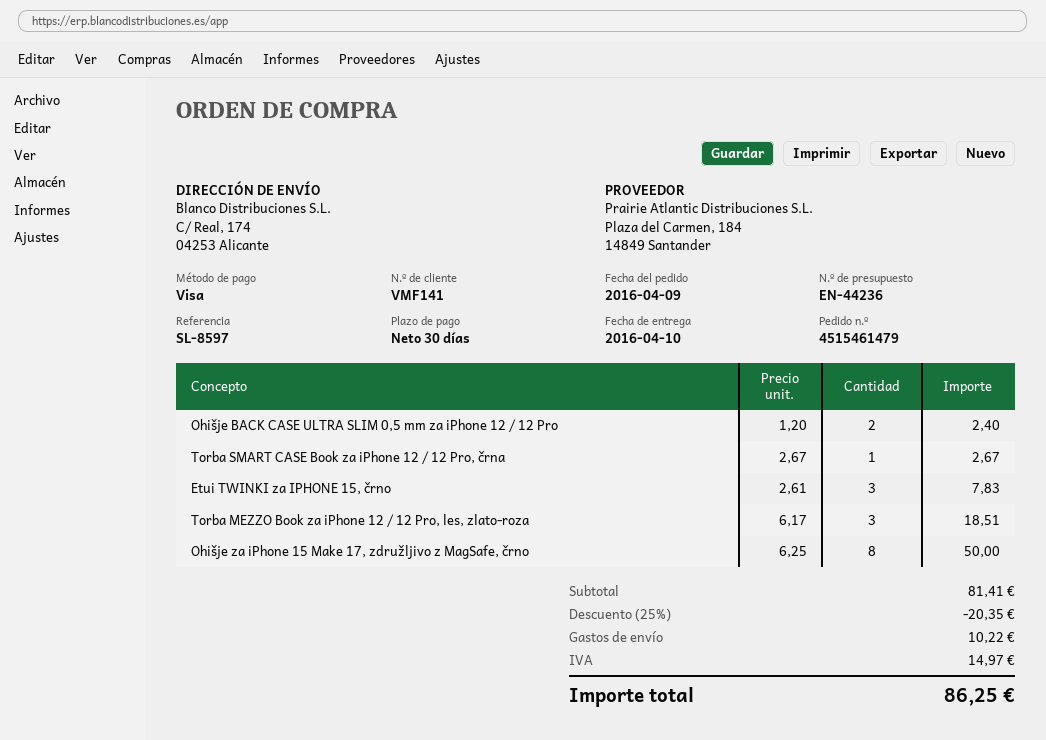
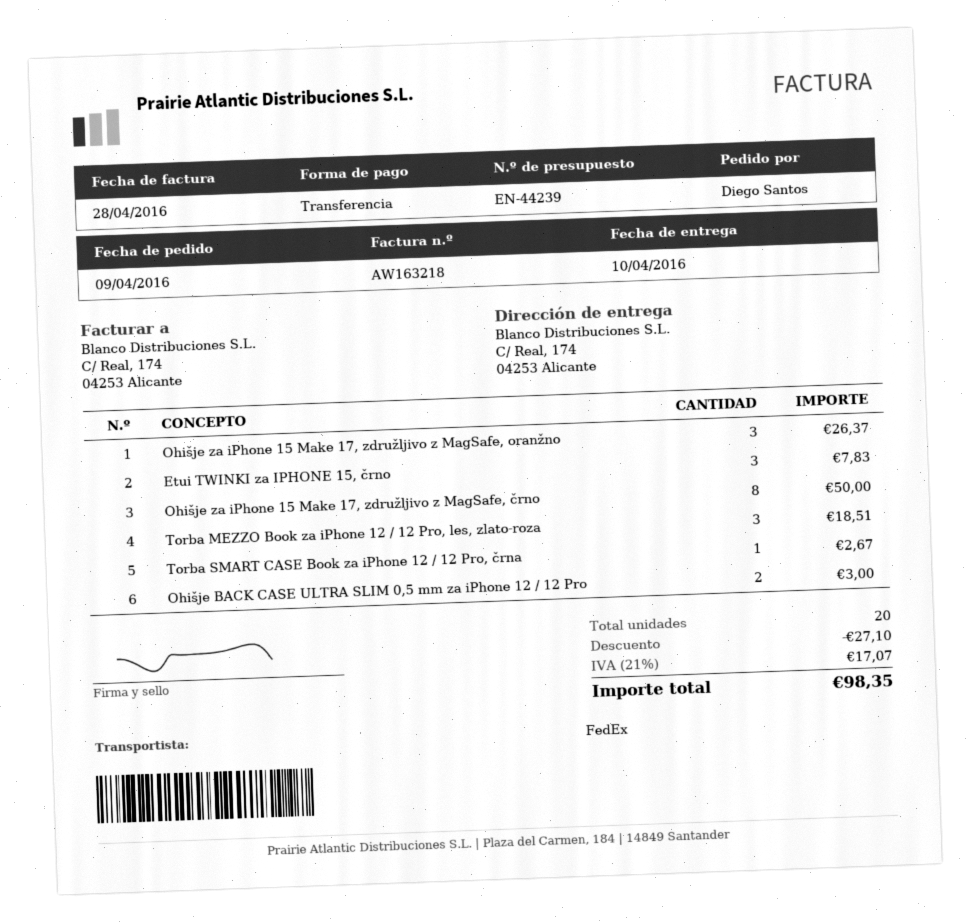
quote number: EN-44236 -> EN-44239
payment method: Visa -> bank transfer
Ohišje BACK CASE ULTRA SLIM 0,5 mm za iPhone 12 / 12 Pro: 2 for 2.40 -> 2 for 3.00
Ohišje za iPhone 15 Make 17, združljivo z MagSafe, oranžno: none -> 3 for 26.37
discount: 20.35 -> 27.10
shipping: 10.22 -> none
tax: 14.97 -> 17.07
total: 86.25 -> 98.35

